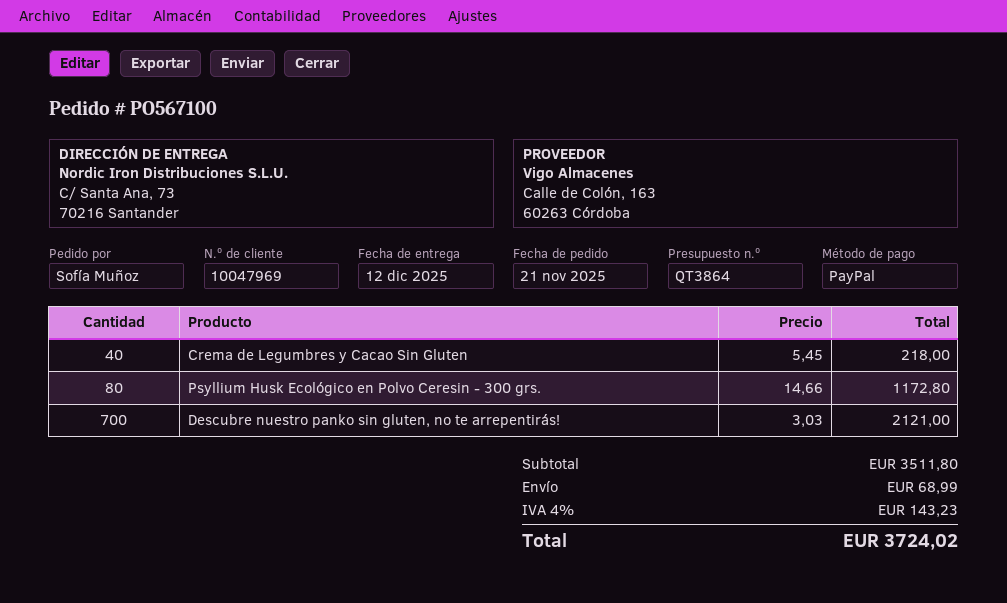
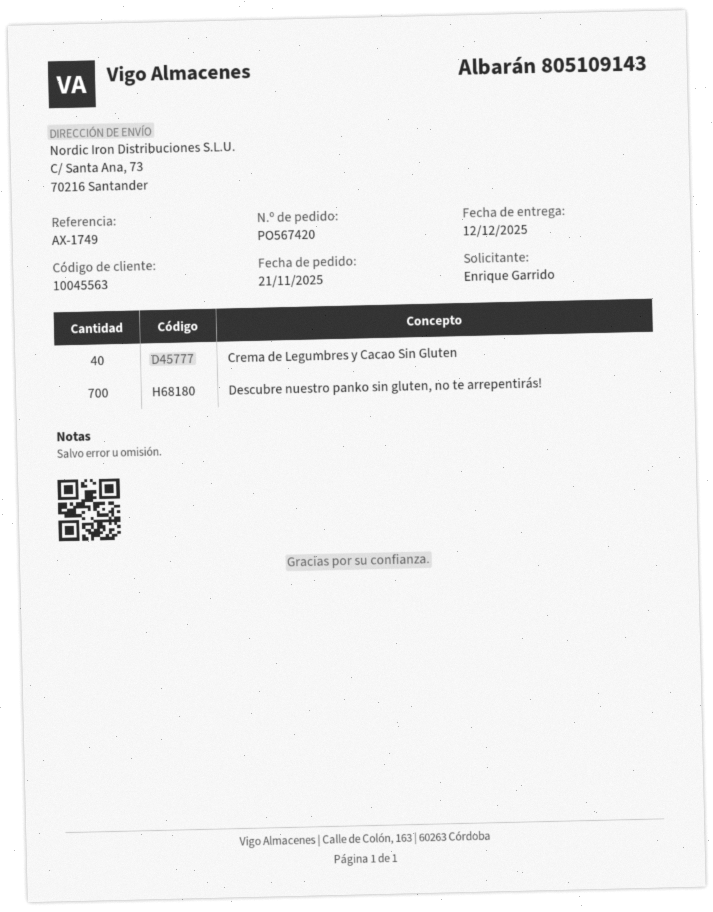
order number: PO567100 -> PO567420
customer number: 10047969 -> 10045563
ordered by: Sofía Muñoz -> Enrique Garrido
Psyllium Husk Ecológico en Polvo Ceresin - 300 grs.: 80 -> none

